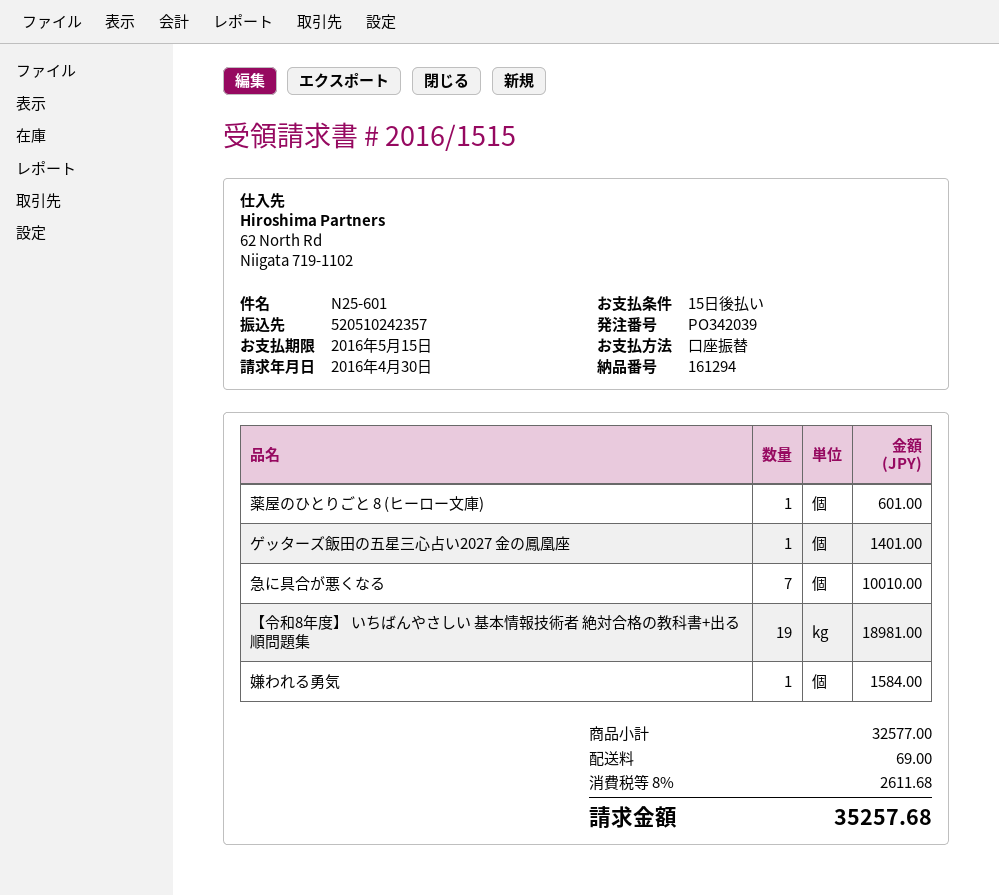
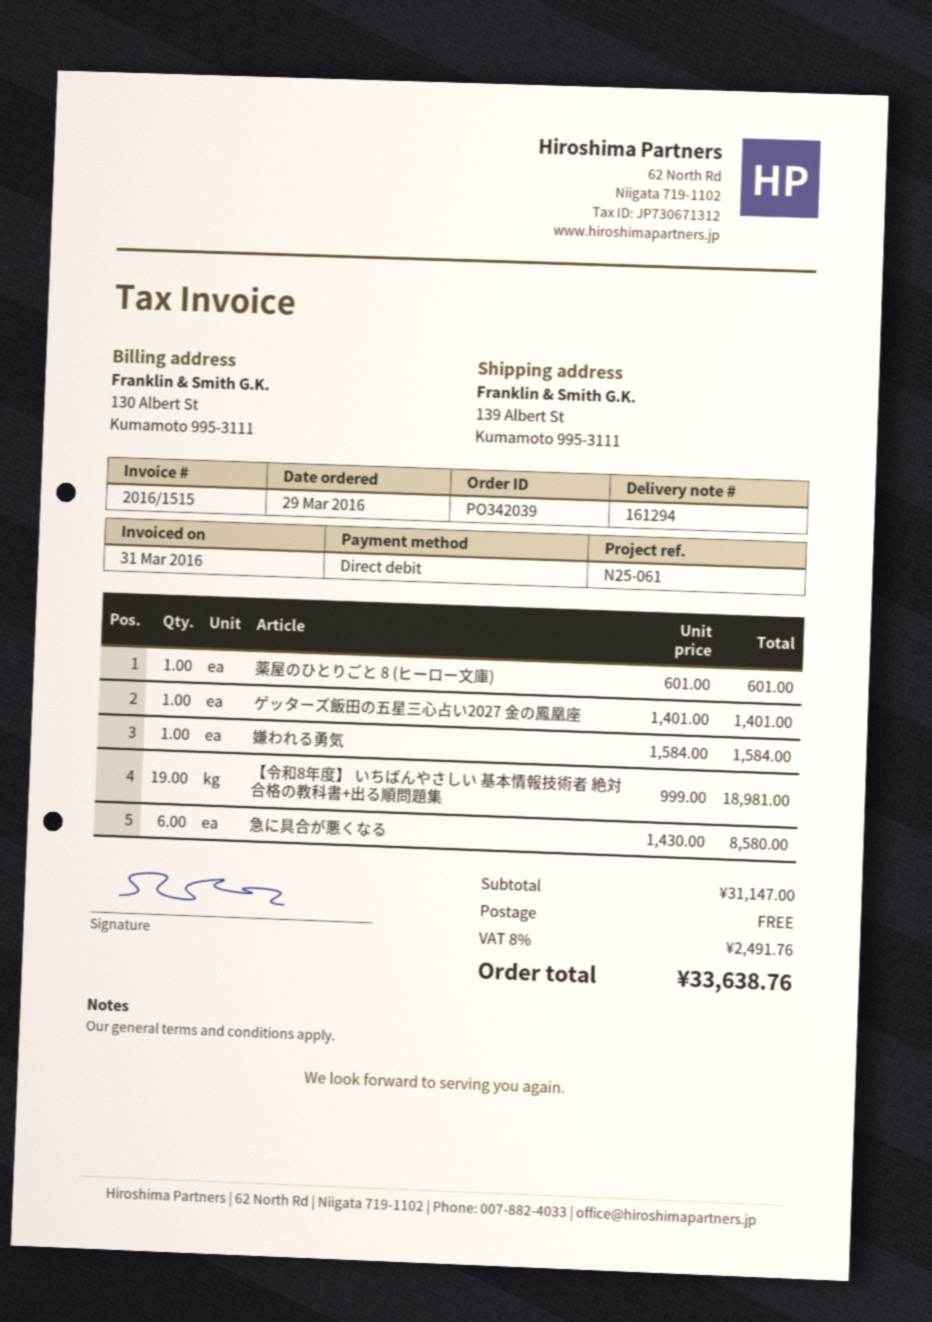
invoice date: 2016-04-30 -> 2016-03-31
reference: N25-601 -> N25-061
急に具合が悪くなる: 7 for 10010.00 -> 6 for 8580.00
subtotal: 32577.00 -> 31147.00
shipping: 69.00 -> 0.00
tax: 8% = 2611.68 -> 8% = 2491.76
total: 35257.68 -> 33638.76

